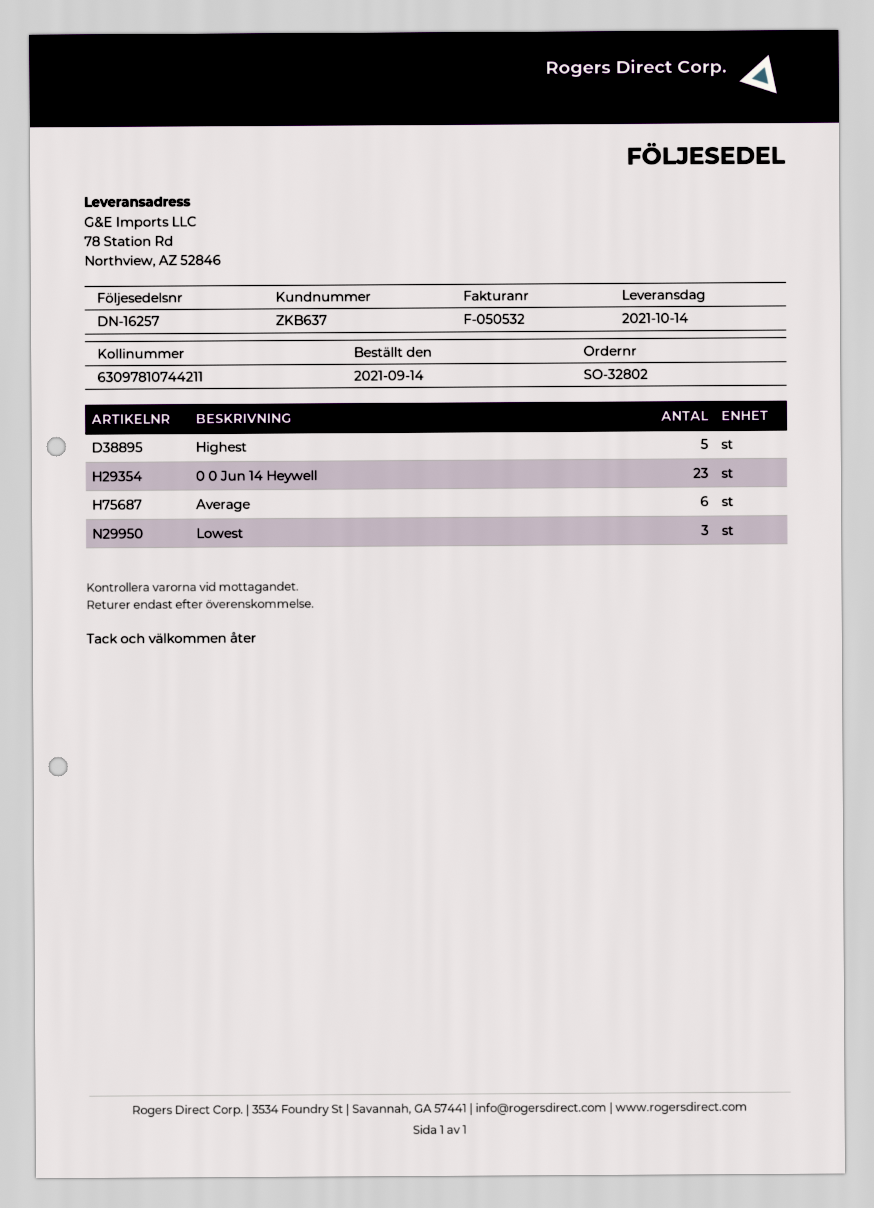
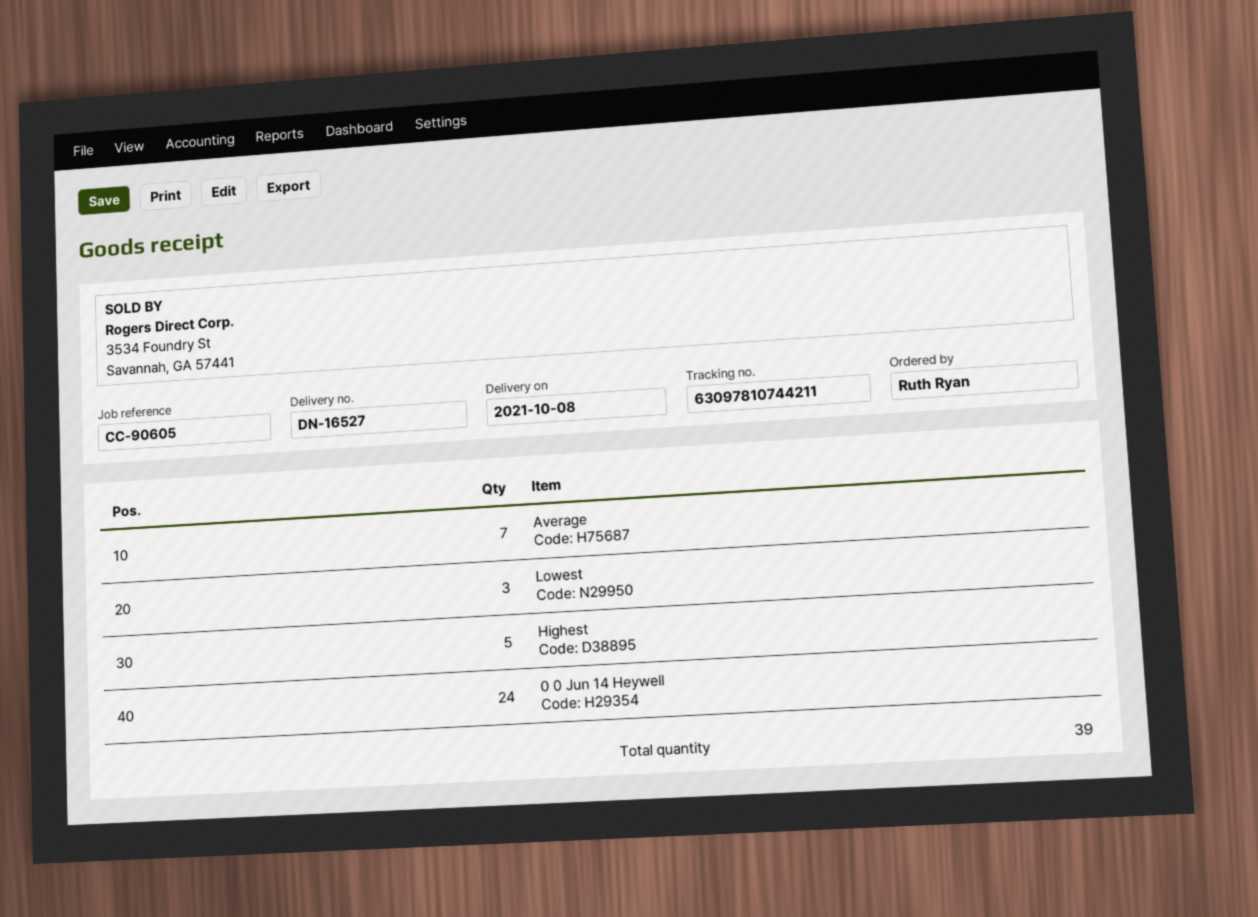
delivery note number: DN-16257 -> DN-16527
delivery date: 2021-10-14 -> 2021-10-08
0 0 Jun 14 Heywell: 23 -> 24
Average: 6 -> 7

